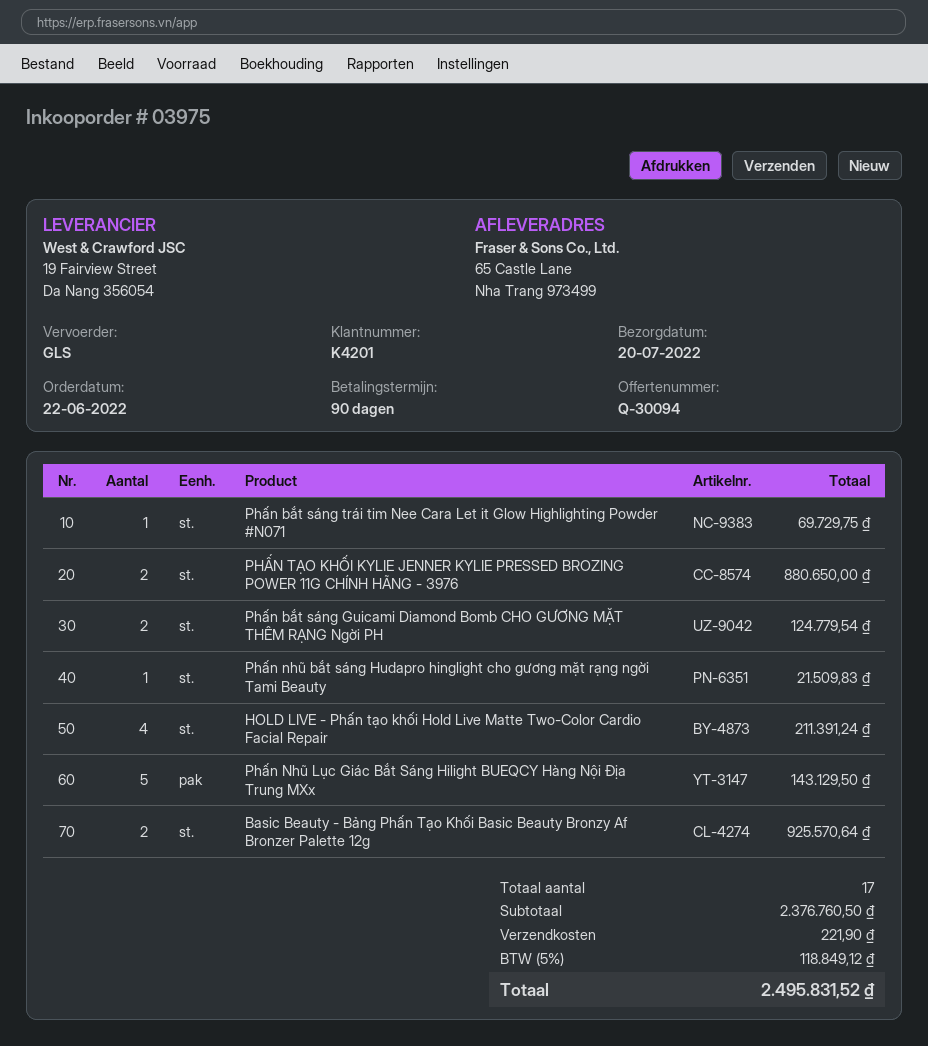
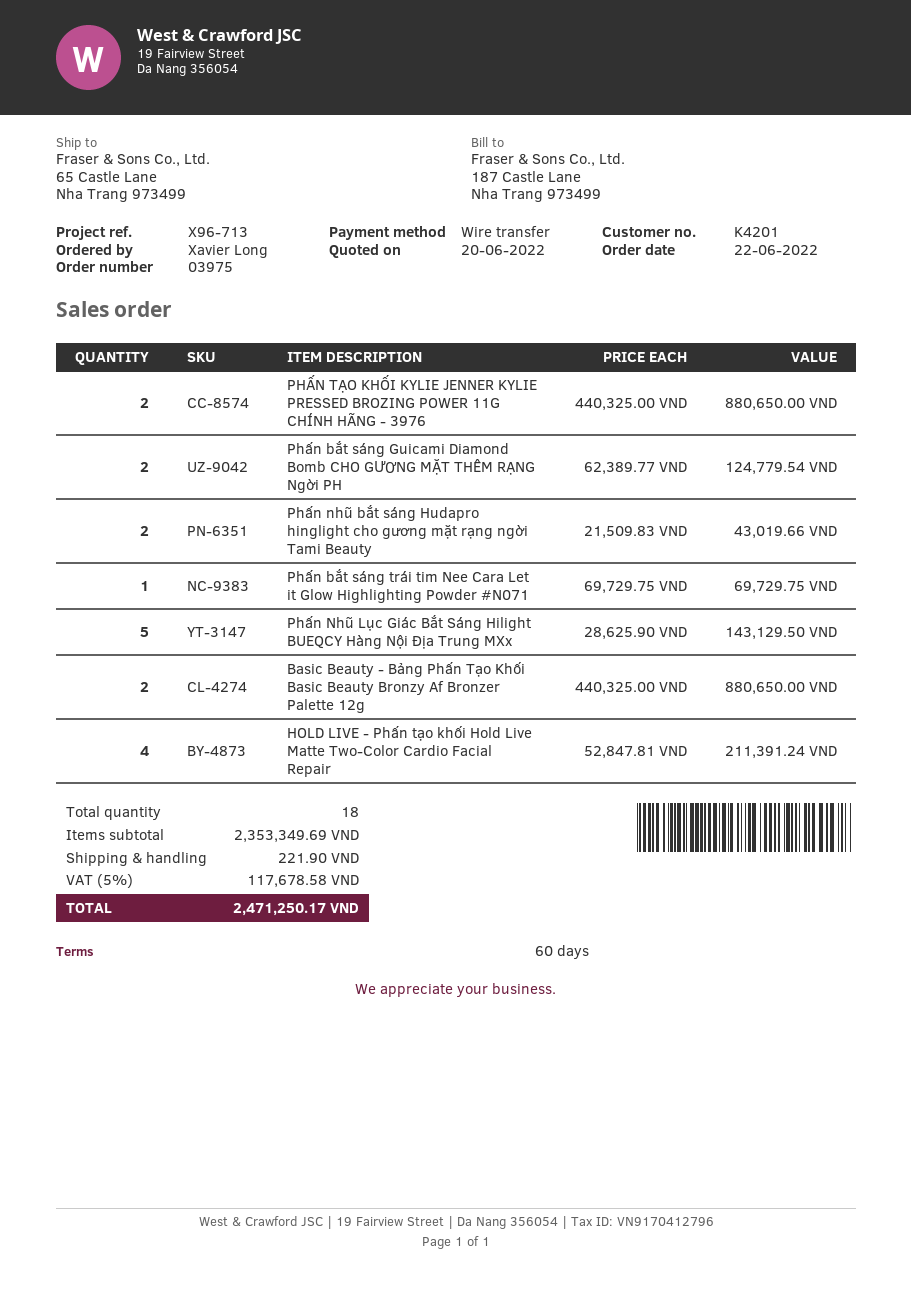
payment terms: 90 days -> 60 days
Phấn nhũ bắt sáng Hudapro hinglight cho gương mặt rạng ngời Tami Beauty: 1 for 21509.83 -> 2 for 43019.66
Basic Beauty - Bảng Phấn Tạo Khối Basic Beauty Bronzy Af Bronzer Palette 12g: 2 for 925570.64 -> 2 for 880650.00
total quantity: 17 -> 18
subtotal: 2376760.50 -> 2353349.69
tax: 5% = 118849.12 -> 5% = 117678.58
total: 2495831.52 -> 2471250.17

